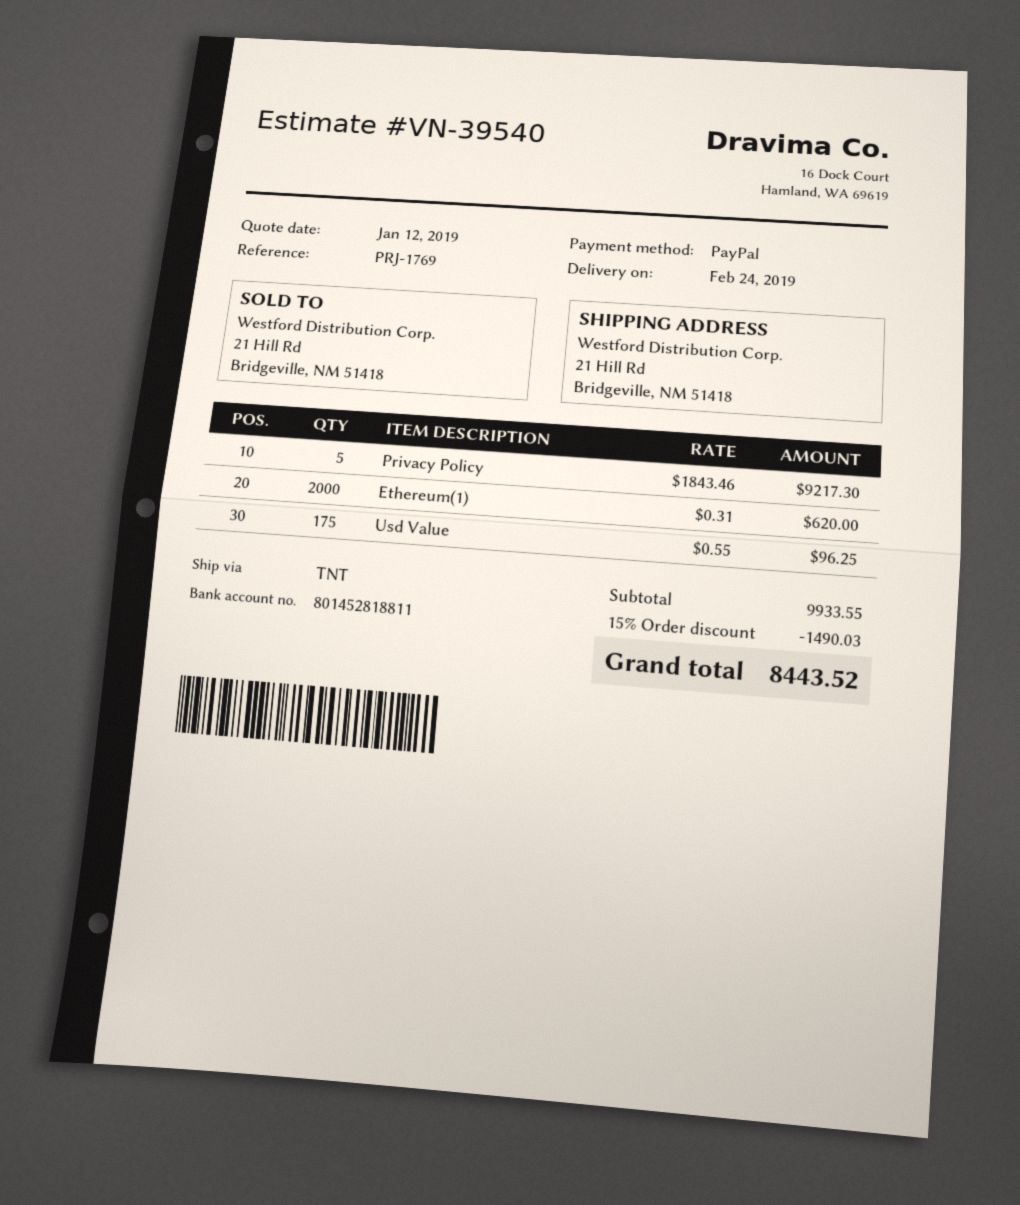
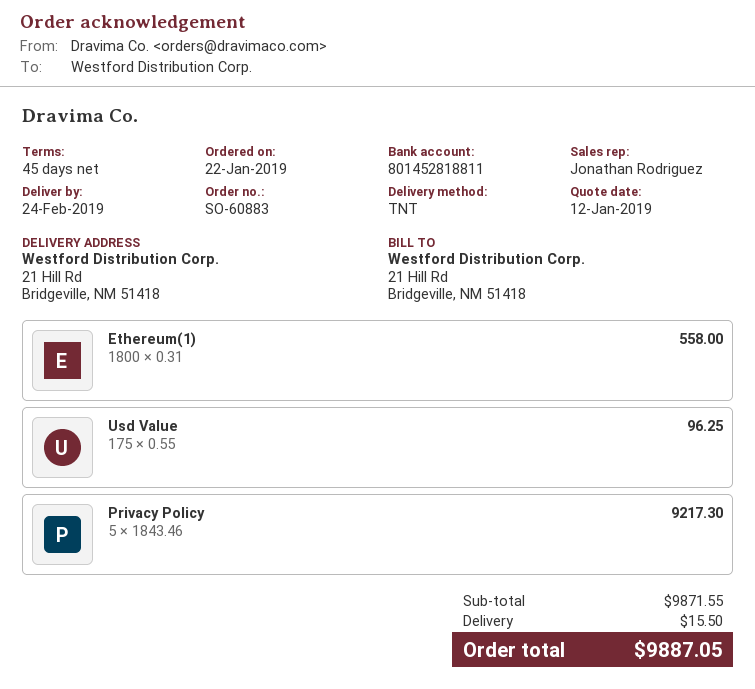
Ethereum(1): 2000 x 0.31 = 620.00 -> 1800 x 0.31 = 558.00
subtotal: 9933.55 -> 9871.55
discount: 15% = 1490.03 -> none
shipping: none -> 15.50
total: 8443.52 -> 9887.05

